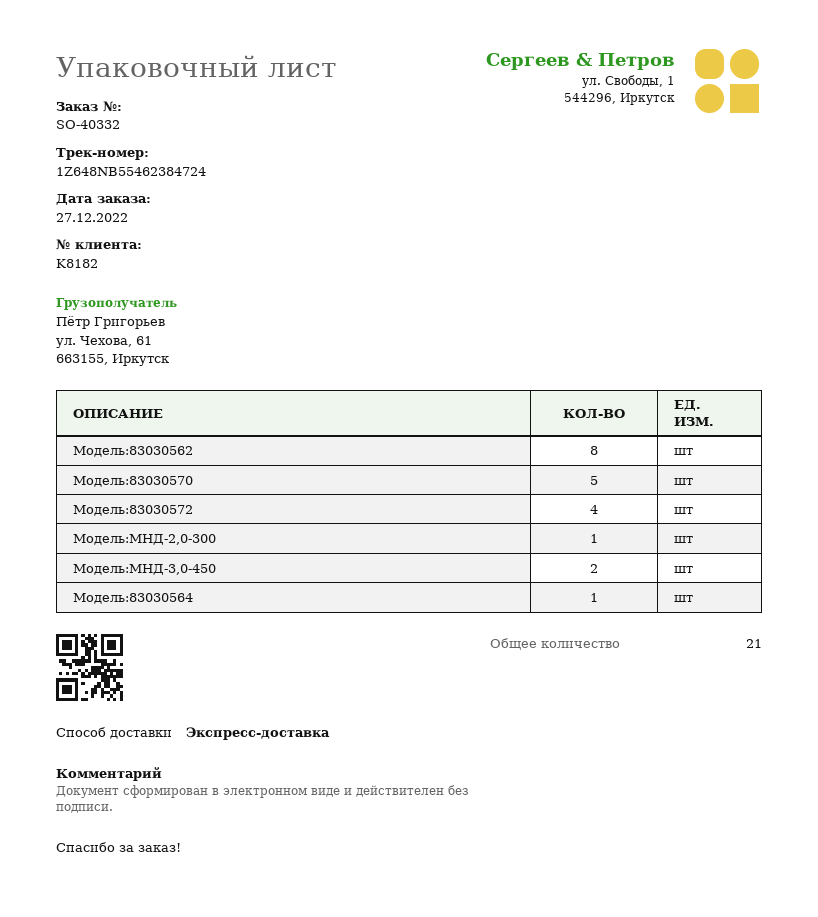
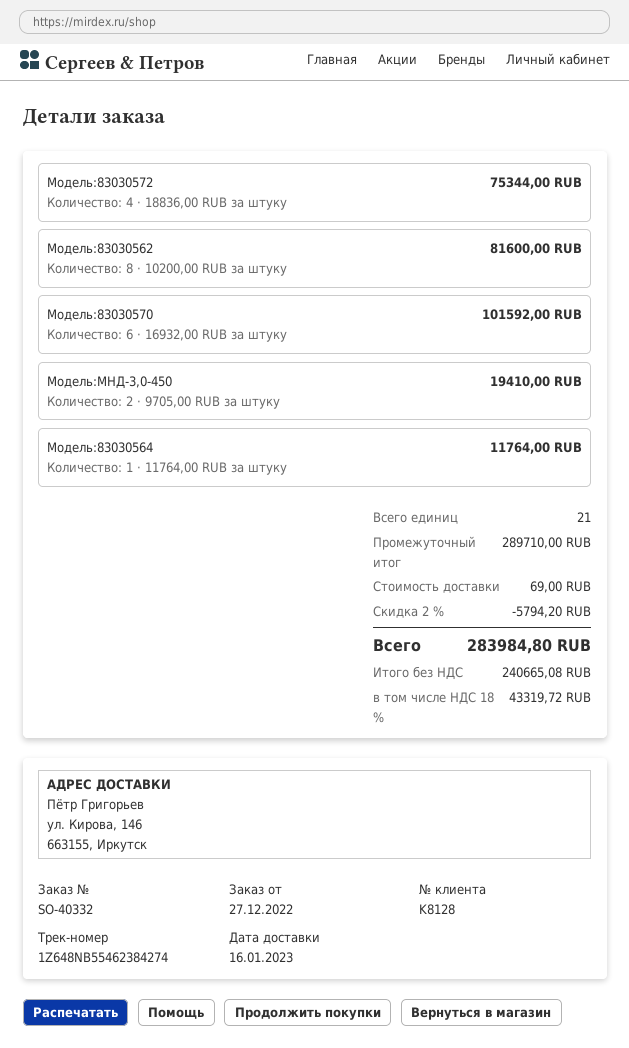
customer number: K8182 -> K8128
tracking number: 1Z648NB55462384724 -> 1Z648NB55462384274
ship to: ул. Чехова, 61, 663155, Иркутск -> ул. Кирова, 146, 663155, Иркутск
Модель:83030570: 5 -> 6
Модель:МНД-2,0-300: 1 -> none

